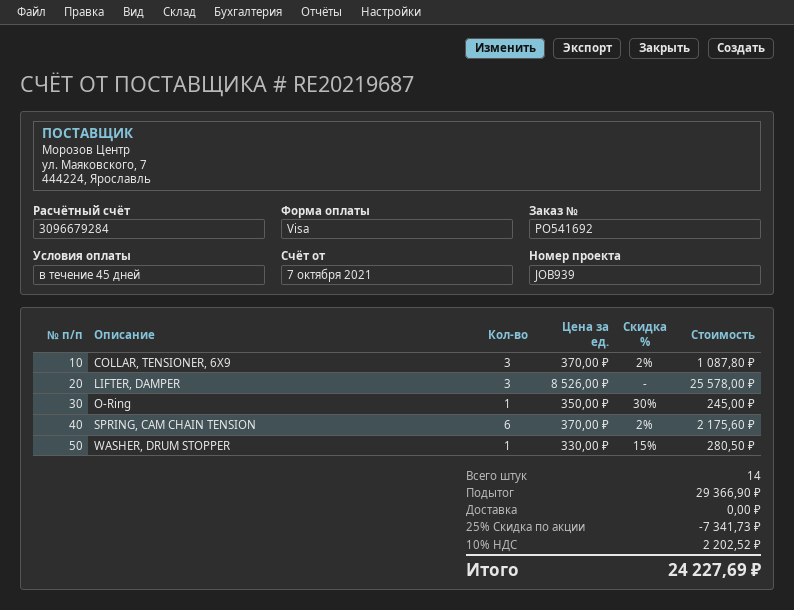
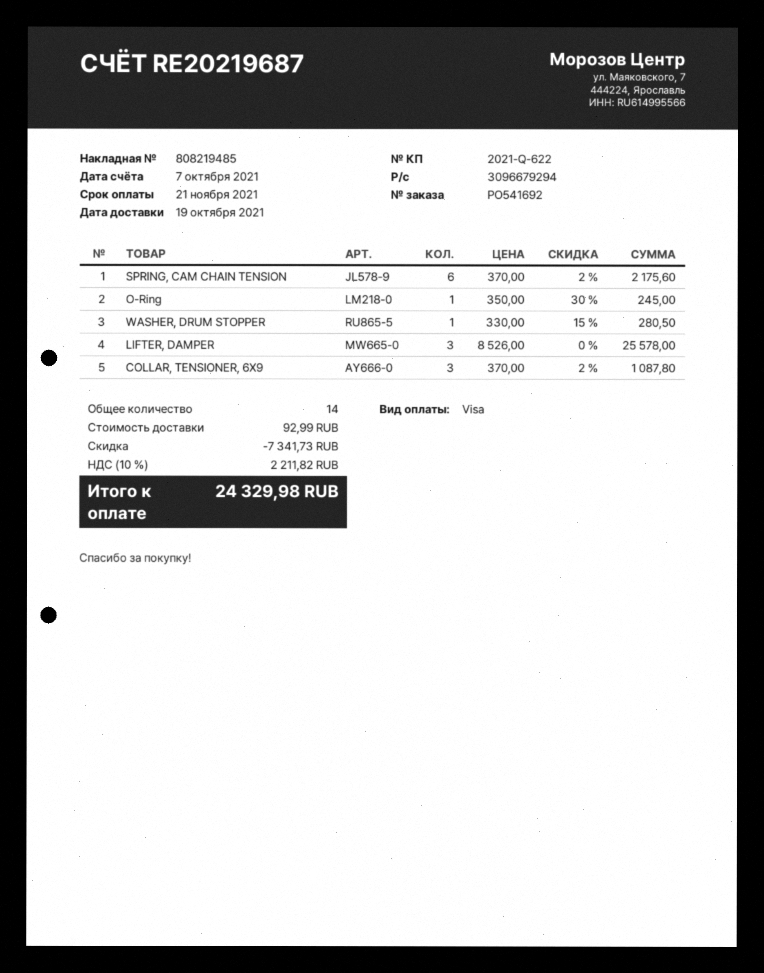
bank account: 3096679284 -> 3096679294
shipping: 0.00 -> 92.99
tax: 10% = 2202.52 -> 10% = 2211.82
total: 24227.69 -> 24329.98

